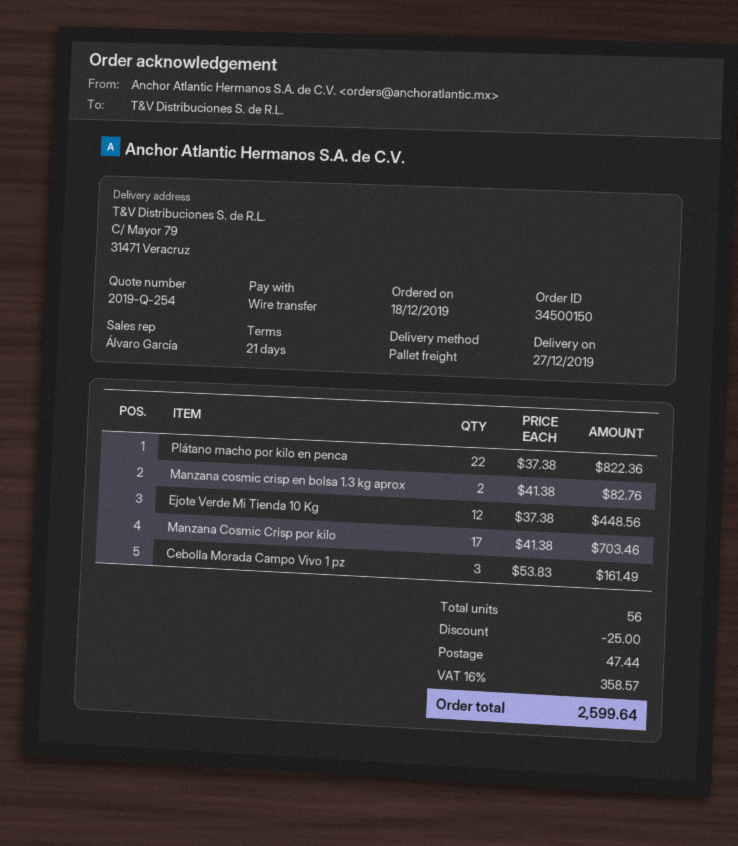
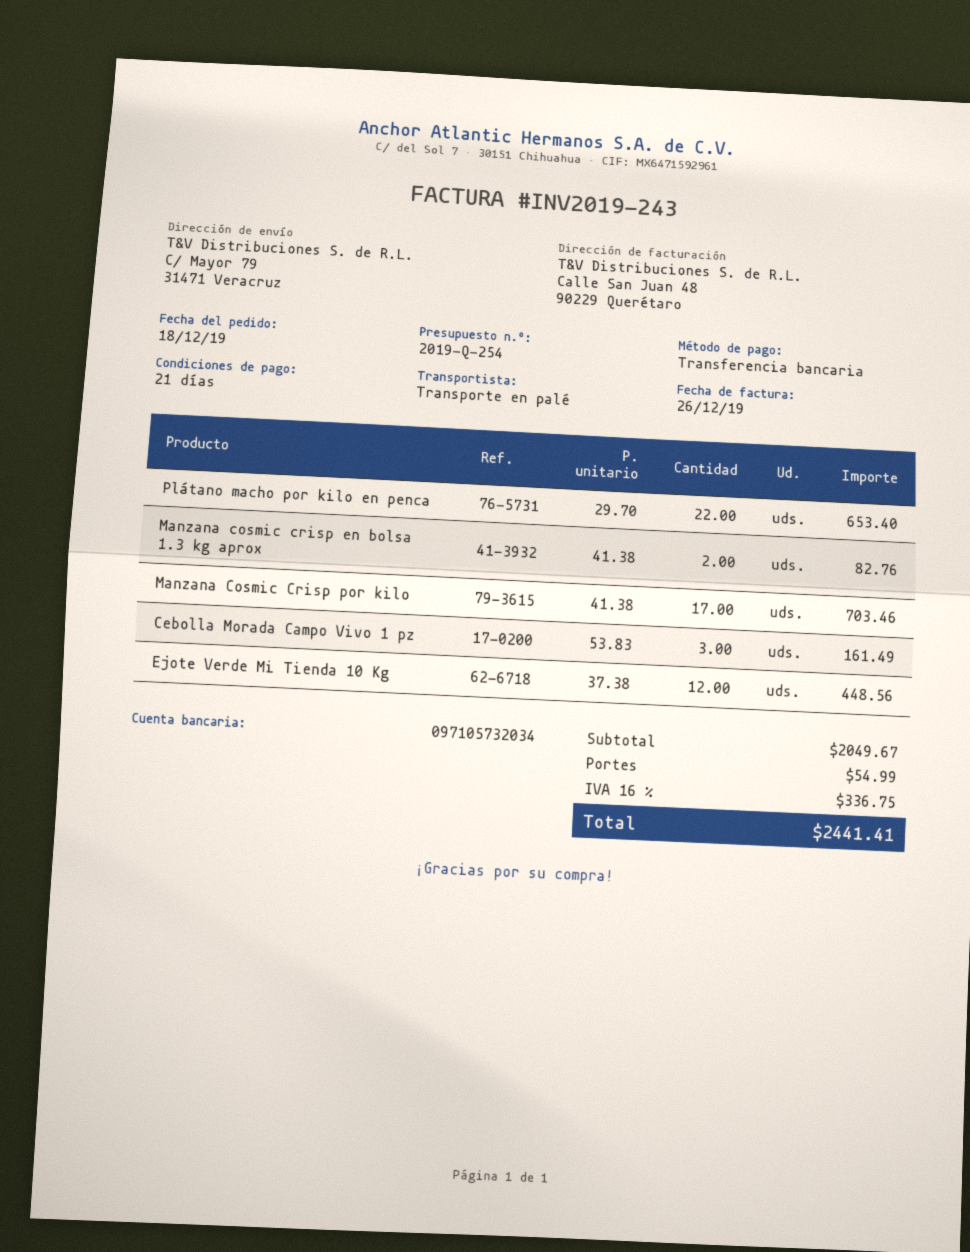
Plátano macho por kilo en penca: 22 x 37.38 = 822.36 -> 22 x 29.70 = 653.40
discount: 25.00 -> none
shipping: 47.44 -> 54.99
tax: 16% = 358.57 -> 16% = 336.75
total: 2599.64 -> 2441.41

